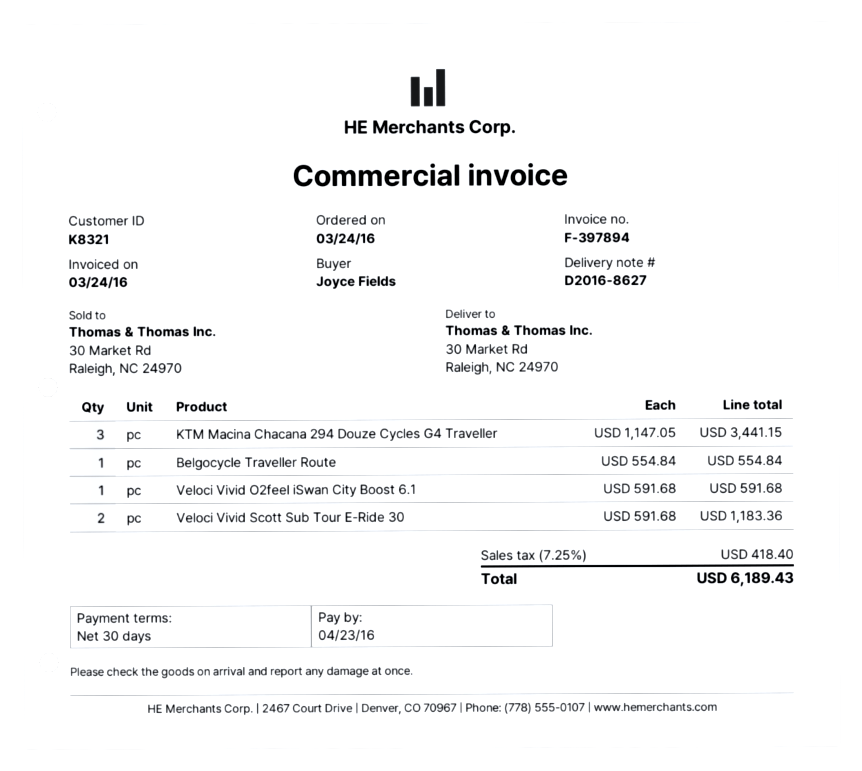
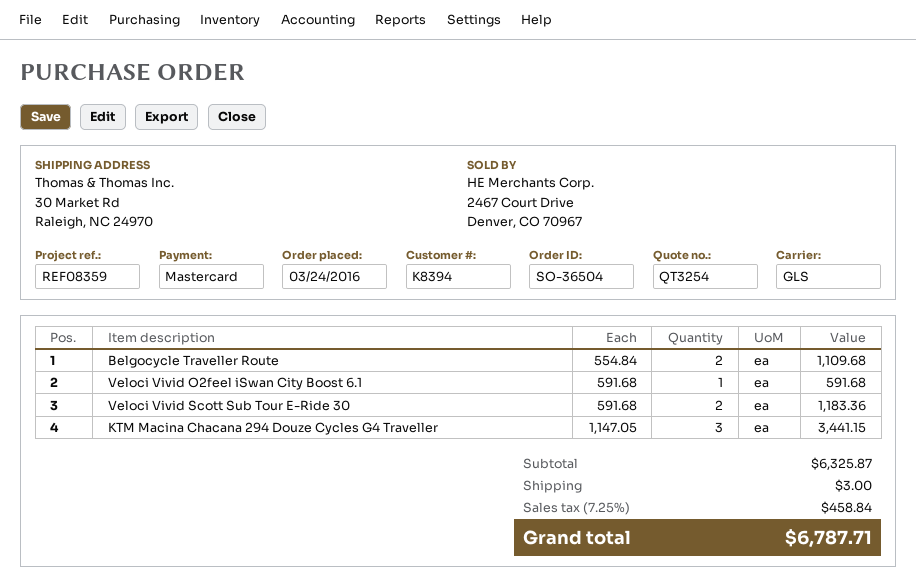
customer number: K8321 -> K8394
Belgocycle Traveller Route: 1 x 554.84 = 554.84 -> 2 x 554.84 = 1109.68
shipping: none -> 3.00
tax: 7.25% = 418.40 -> 7.25% = 458.84
total: 6189.43 -> 6787.71

